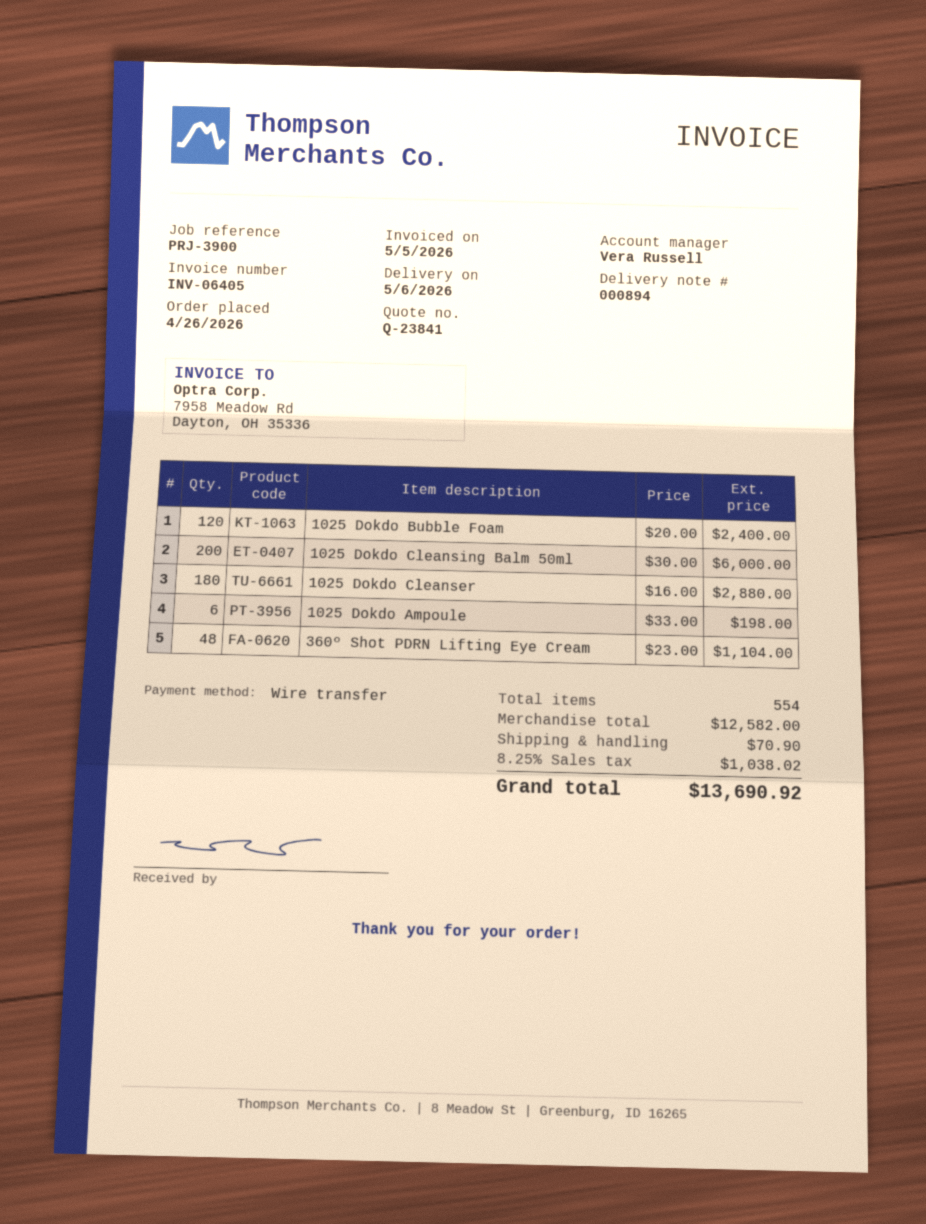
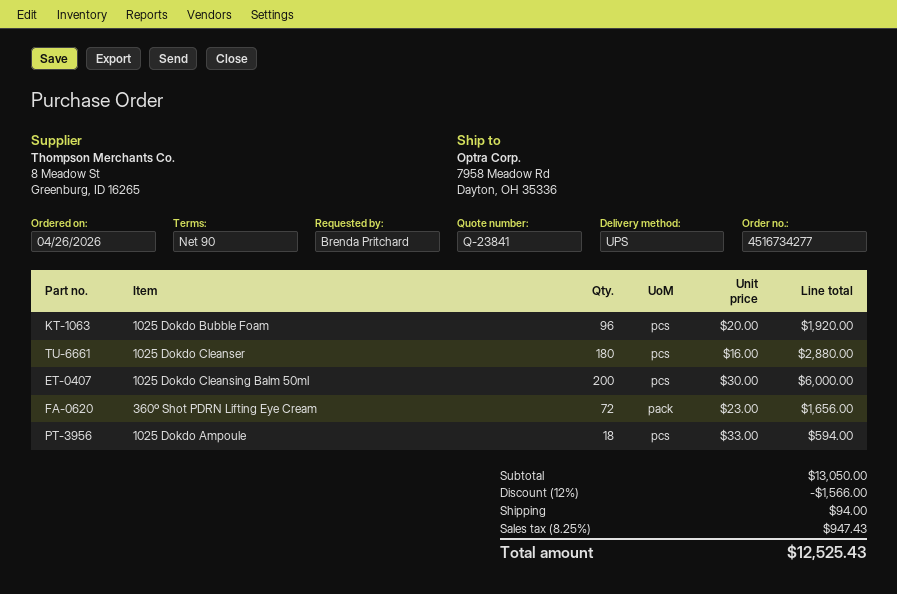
1025 Dokdo Bubble Foam: 120 x 20.00 = 2400.00 -> 96 x 20.00 = 1920.00
1025 Dokdo Ampoule: 6 x 33.00 = 198.00 -> 18 x 33.00 = 594.00
360º Shot PDRN Lifting Eye Cream: 48 x 23.00 = 1104.00 -> 72 x 23.00 = 1656.00
subtotal: 12582.00 -> 13050.00
discount: none -> 12% = 1566.00
shipping: 70.90 -> 94.00
tax: 8.25% = 1038.02 -> 8.25% = 947.43
total: 13690.92 -> 12525.43

